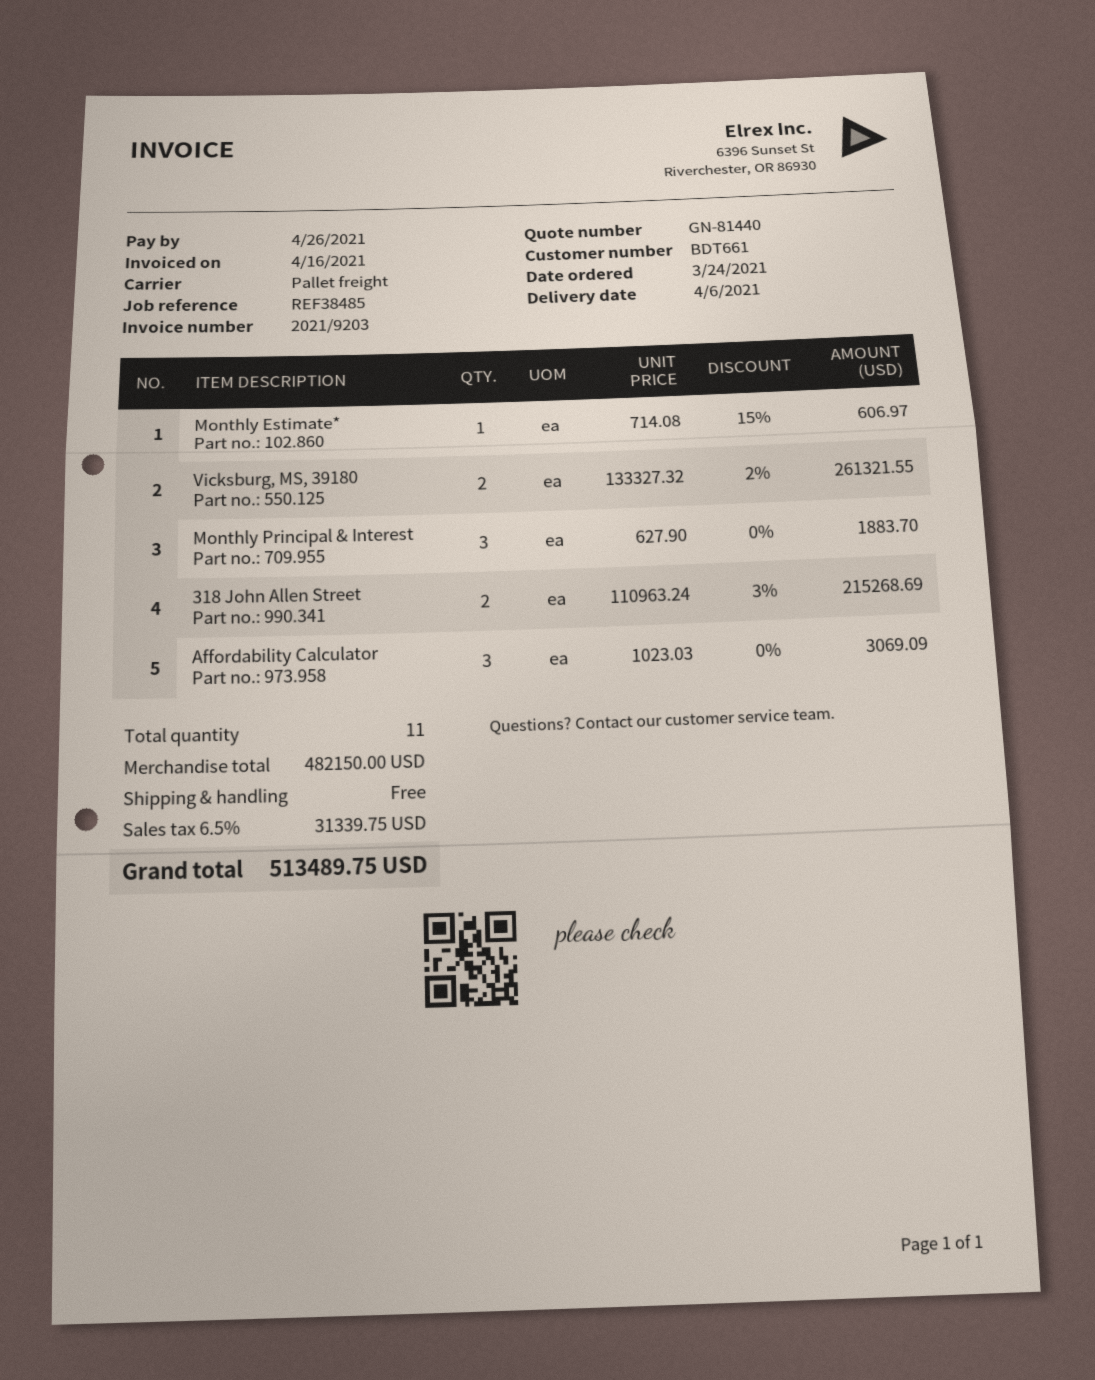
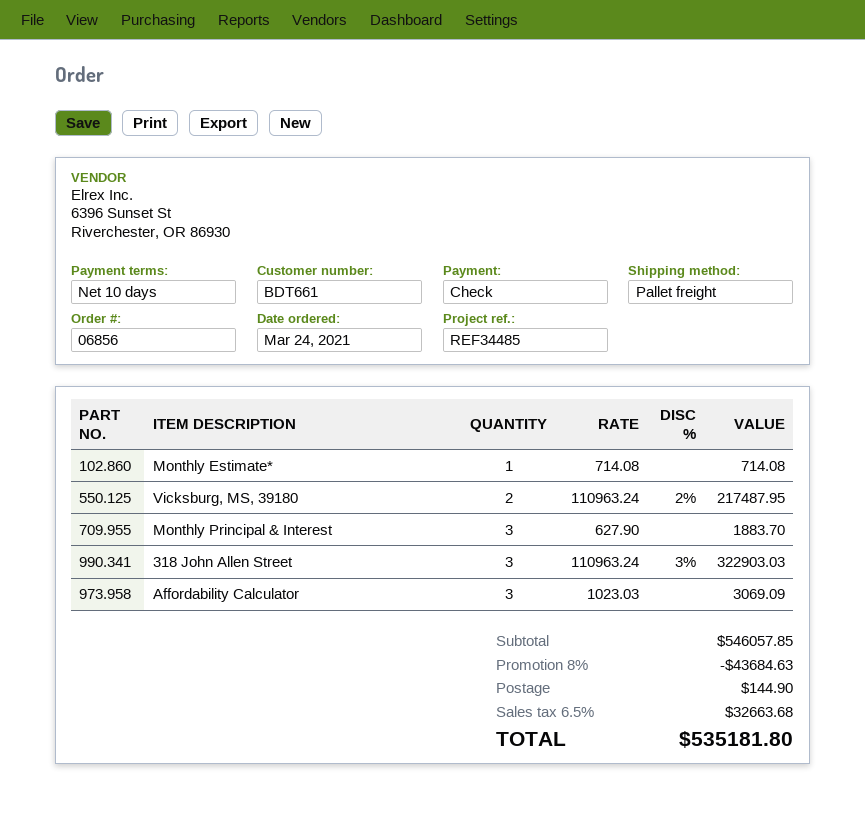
reference: REF38485 -> REF34485
Monthly Estimate*: 1 x 714.08 - 15% = 606.97 -> 1 x 714.08 = 714.08
Vicksburg, MS, 39180: 2 x 133327.32 - 2% = 261321.55 -> 2 x 110963.24 - 2% = 217487.95
318 John Allen Street: 2 x 110963.24 - 3% = 215268.69 -> 3 x 110963.24 - 3% = 322903.03
subtotal: 482150.00 -> 546057.85
discount: none -> 8% = 43684.63
shipping: 0.00 -> 144.90
tax: 6.5% = 31339.75 -> 6.5% = 32663.68
total: 513489.75 -> 535181.80

